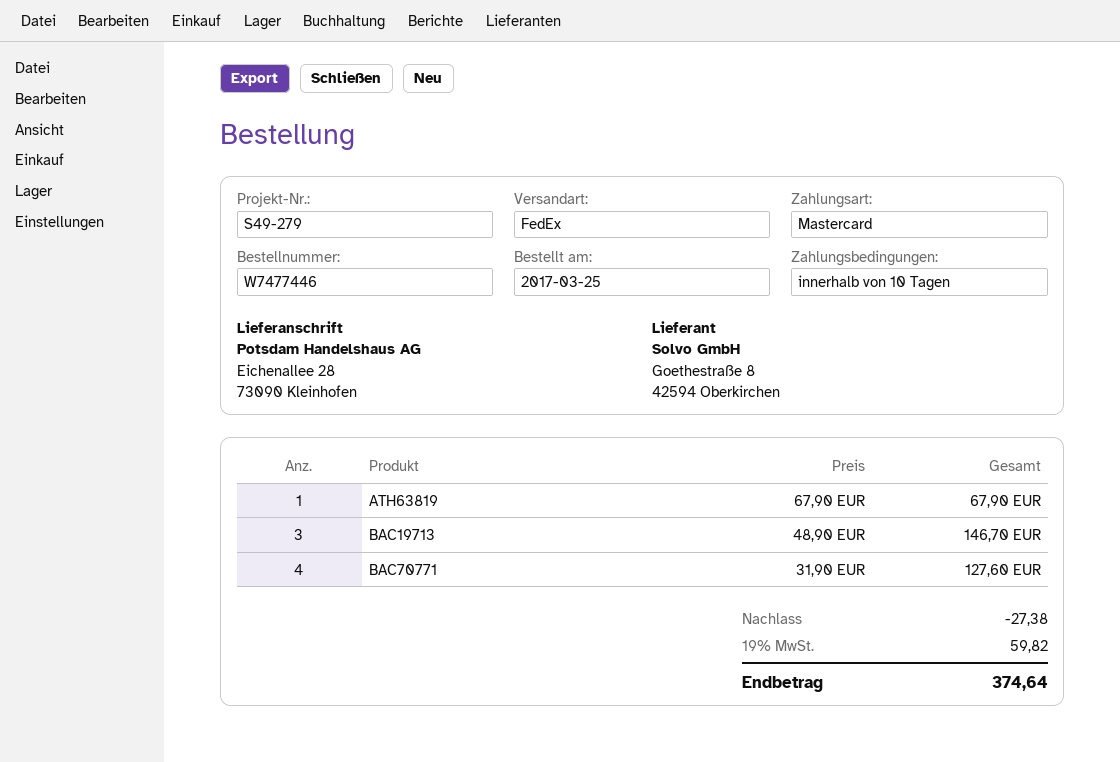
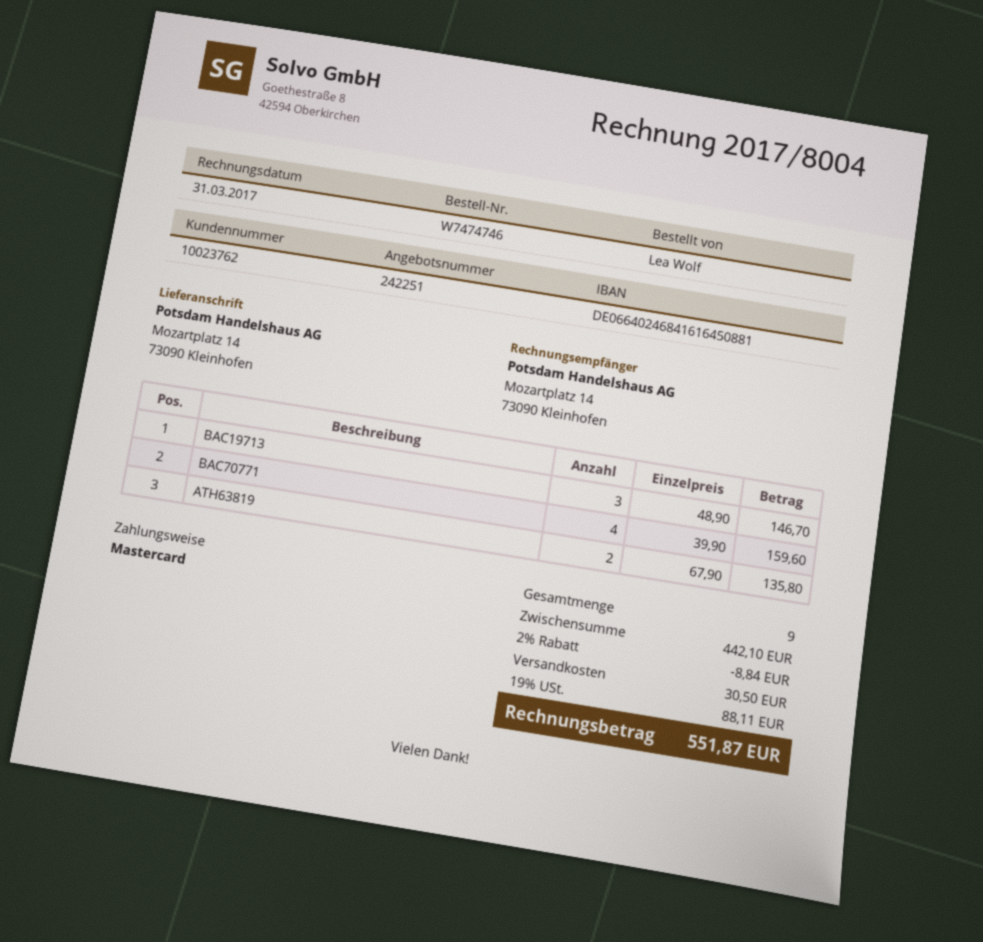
order number: W7477446 -> W7474746
ship to: Eichenallee 28, 73090 Kleinhofen -> Mozartplatz 14, 73090 Kleinhofen
ATH63819: 1 x 67.90 = 67.90 -> 2 x 67.90 = 135.80
BAC70771: 4 x 31.90 = 127.60 -> 4 x 39.90 = 159.60
discount: 27.38 -> 8.84
shipping: none -> 30.50
tax: 19% = 59.82 -> 19% = 88.11
total: 374.64 -> 551.87

